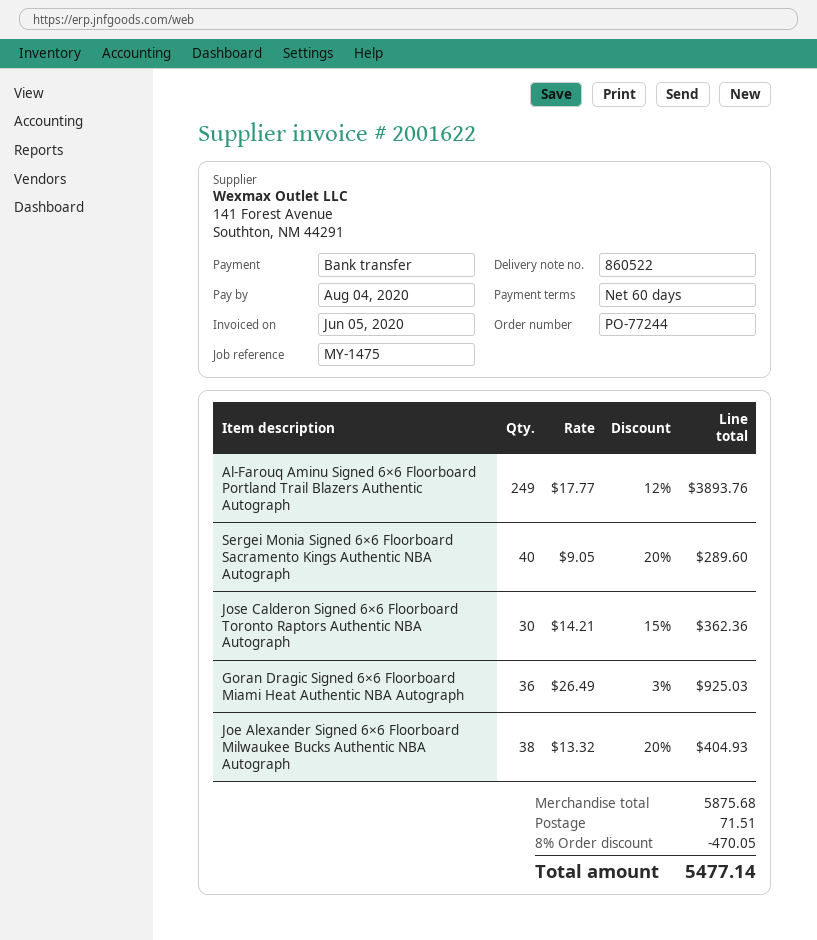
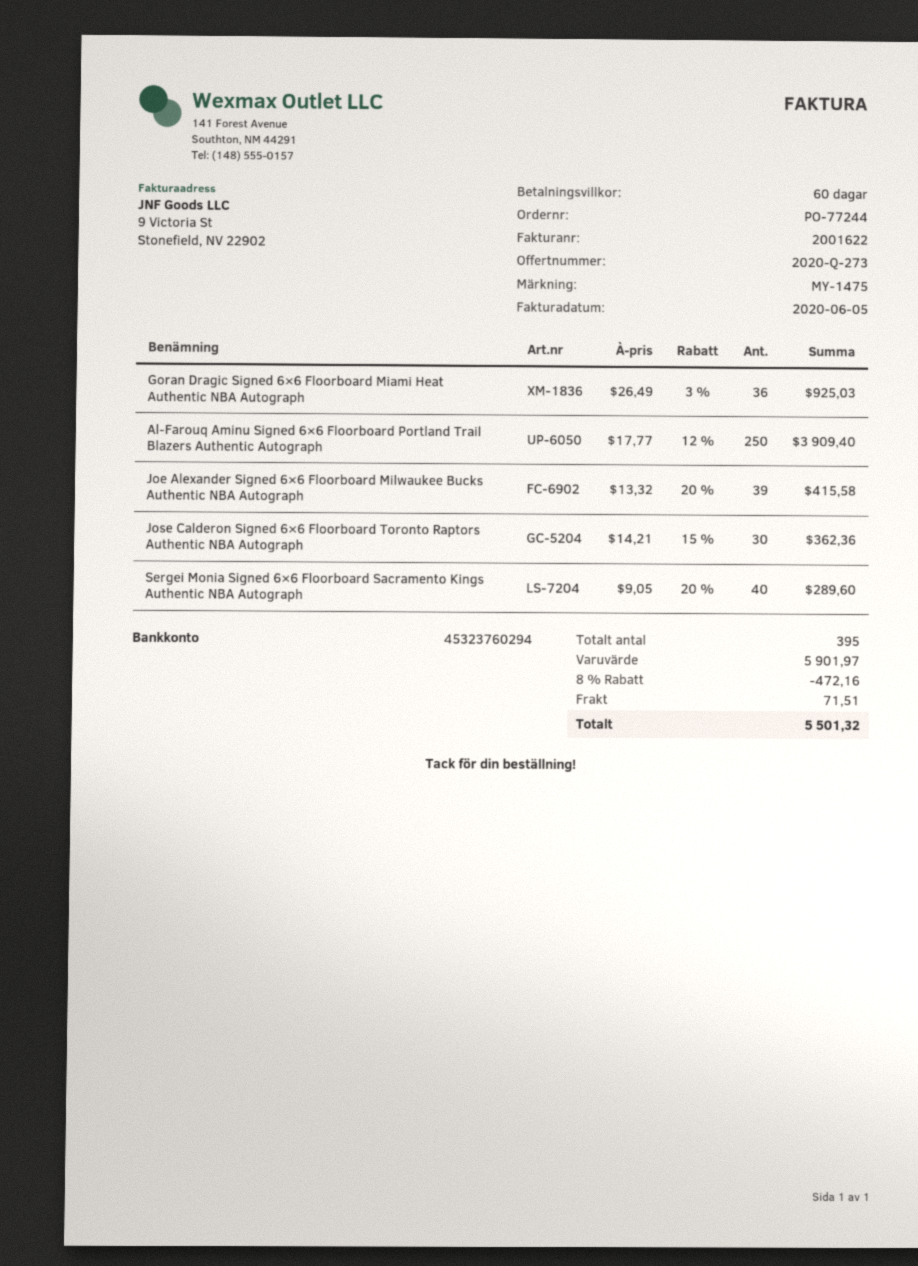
Al-Farouq Aminu Signed 6×6 Floorboard Portland Trail Blazers Authentic Autograph: 249 x 17.77 - 12% = 3893.76 -> 250 x 17.77 - 12% = 3909.40
Joe Alexander Signed 6×6 Floorboard Milwaukee Bucks Authentic NBA Autograph: 38 x 13.32 - 20% = 404.93 -> 39 x 13.32 - 20% = 415.58
subtotal: 5875.68 -> 5901.97
discount: 8% = 470.05 -> 8% = 472.16
total: 5477.14 -> 5501.32

